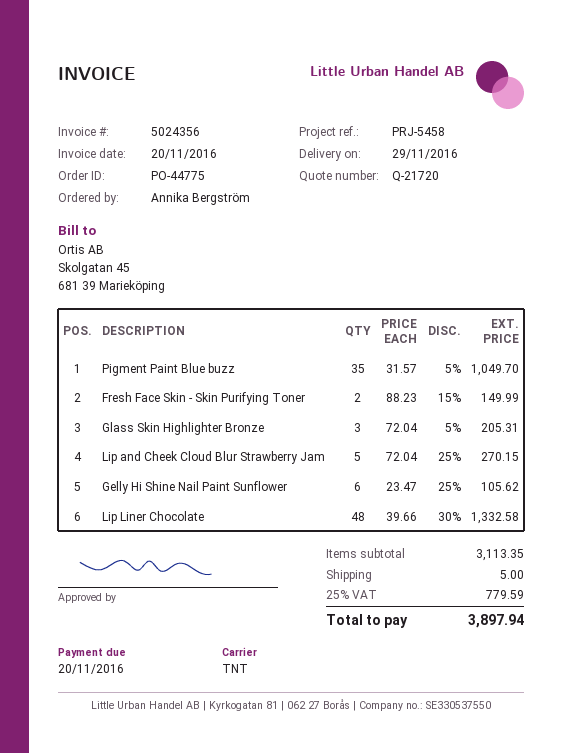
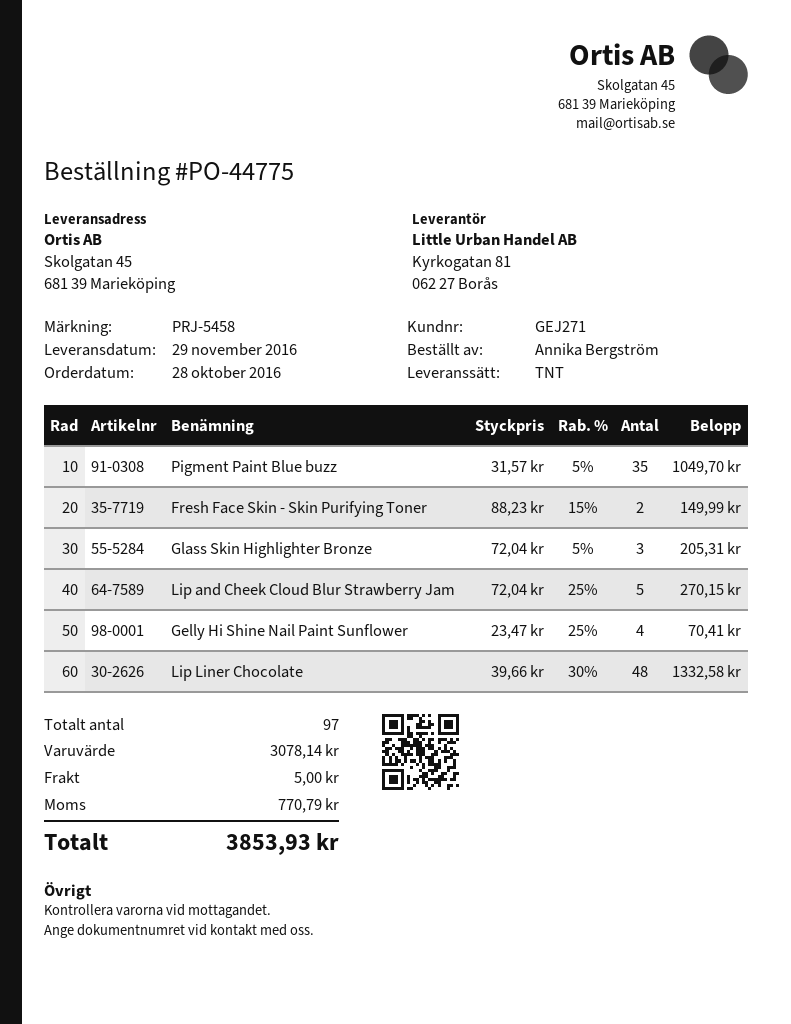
Gelly Hi Shine Nail Paint Sunflower: 6 x 23.47 - 25% = 105.62 -> 4 x 23.47 - 25% = 70.41
subtotal: 3113.35 -> 3078.14
tax: 779.59 -> 770.79
total: 3897.94 -> 3853.93

